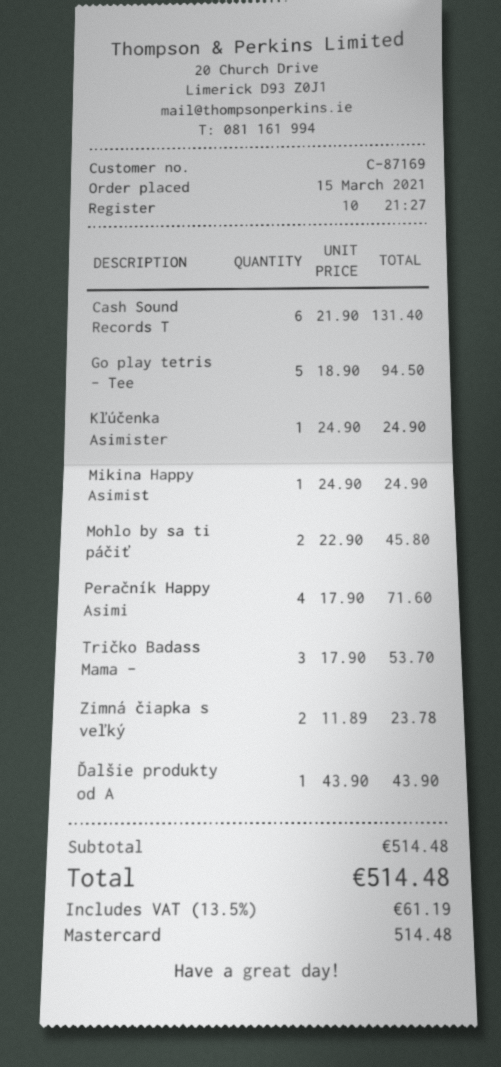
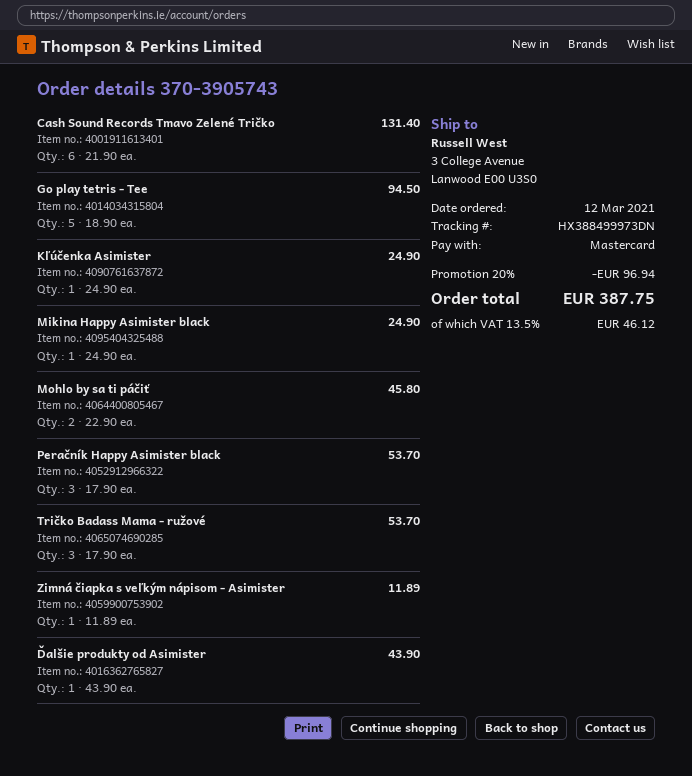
order date: 2021-03-15 -> 2021-03-12
Peračník Happy Asimi: 4 x 17.90 = 71.60 -> 3 x 17.90 = 53.70
Zimná čiapka s veľký: 2 x 11.89 = 23.78 -> 1 x 11.89 = 11.89
discount: none -> 20% = 96.94
tax: 13.5% = 61.19 -> 13.5% = 46.12
total: 514.48 -> 387.75

